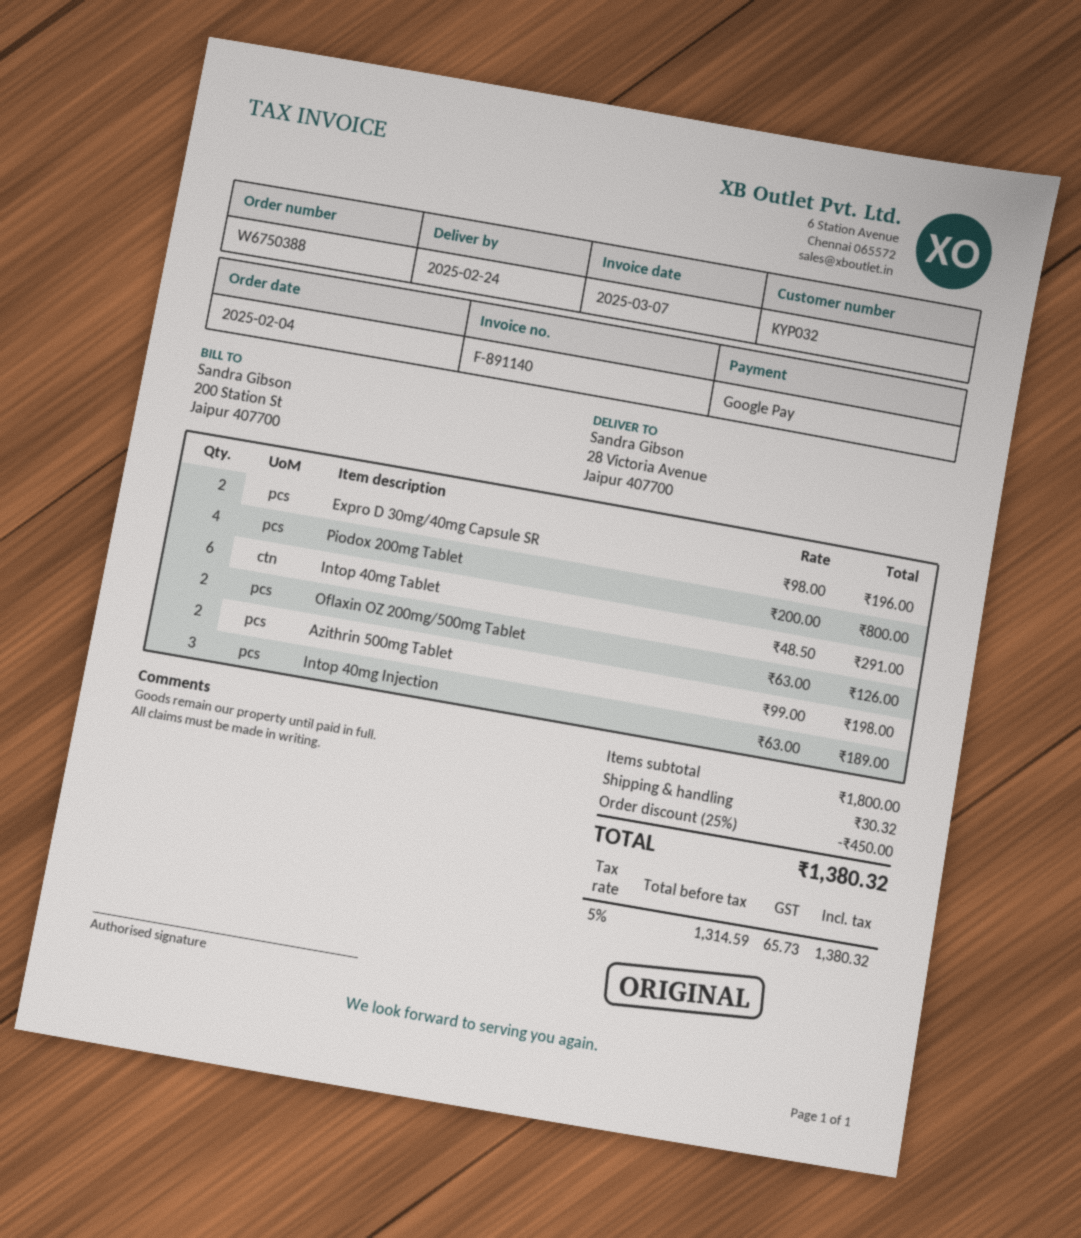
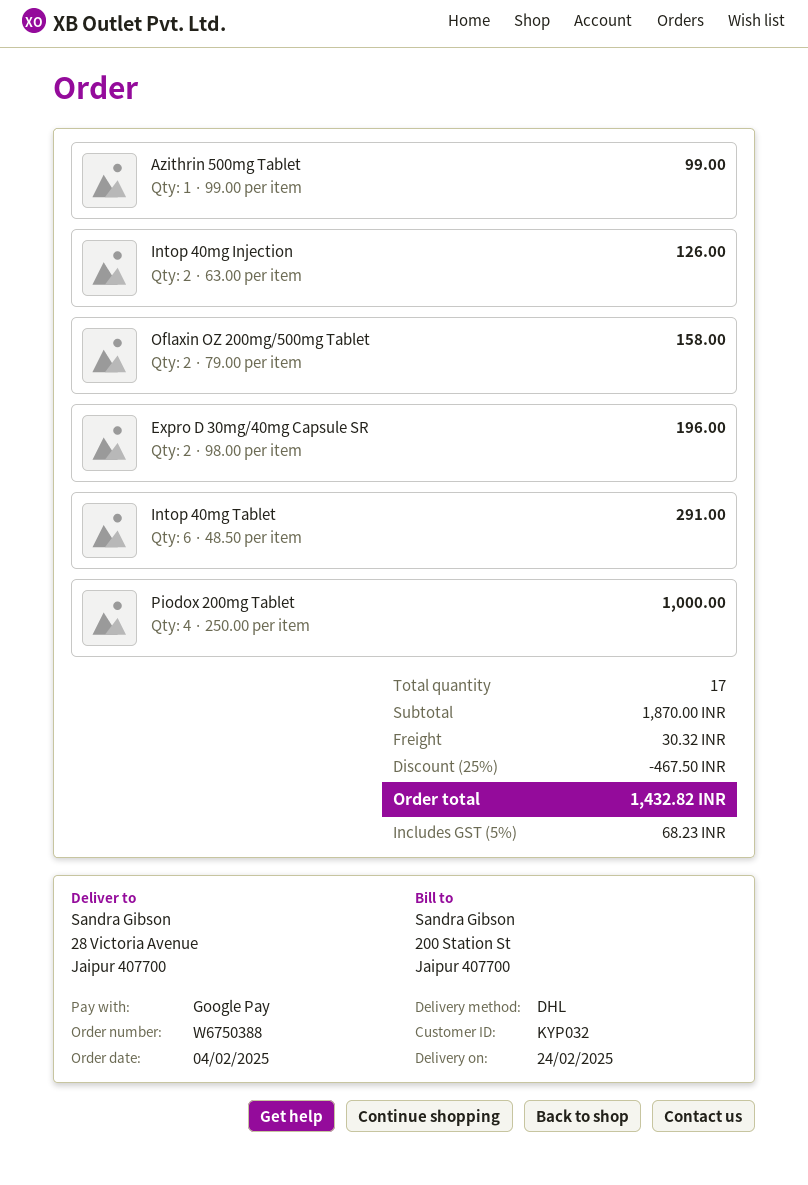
Piodox 200mg Tablet: 4 x 200.00 = 800.00 -> 4 x 250.00 = 1000.00
Oflaxin OZ 200mg/500mg Tablet: 2 x 63.00 = 126.00 -> 2 x 79.00 = 158.00
Azithrin 500mg Tablet: 2 x 99.00 = 198.00 -> 1 x 99.00 = 99.00
Intop 40mg Injection: 3 x 63.00 = 189.00 -> 2 x 63.00 = 126.00
subtotal: 1800.00 -> 1870.00
discount: 25% = 450.00 -> 25% = 467.50
tax: 5% = 65.73 -> 5% = 68.23
total: 1380.32 -> 1432.82

